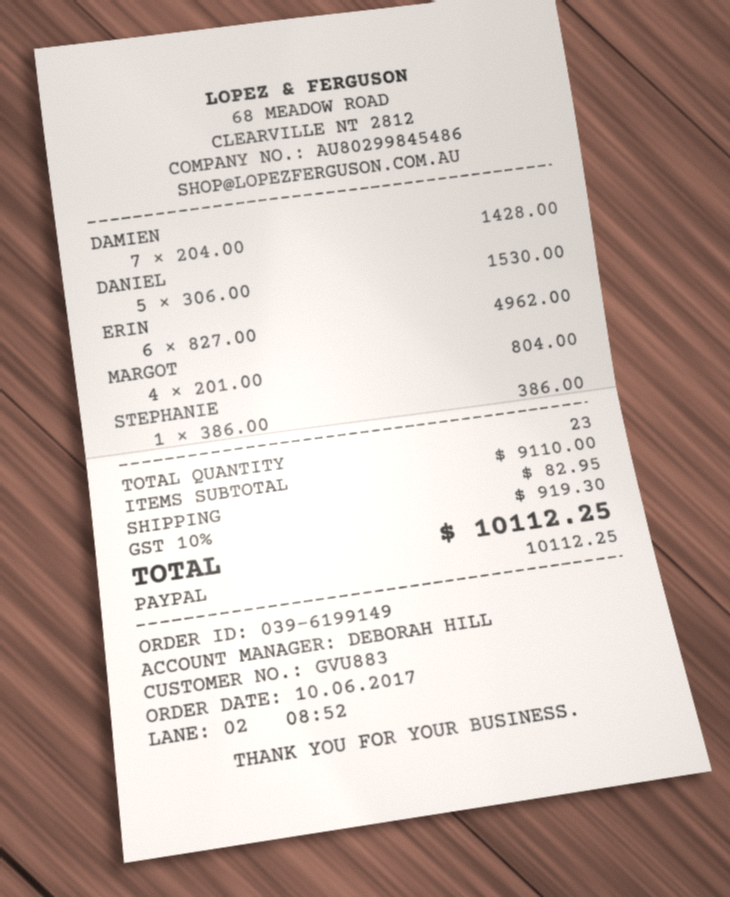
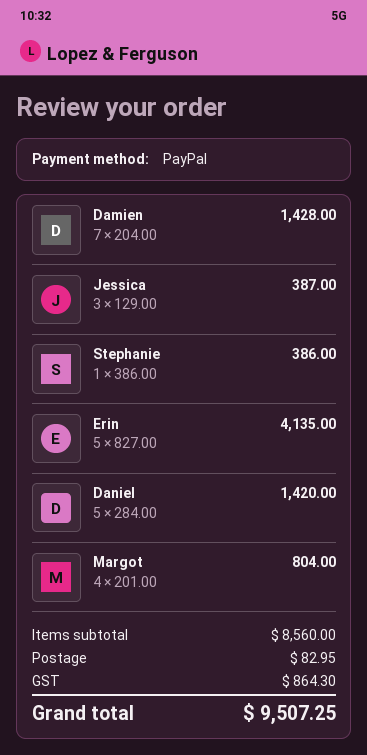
DANIEL: 5 x 306.00 = 1530.00 -> 5 x 284.00 = 1420.00
ERIN: 6 x 827.00 = 4962.00 -> 5 x 827.00 = 4135.00
Jessica: none -> 3 x 129.00 = 387.00
subtotal: 9110.00 -> 8560.00
tax: 919.30 -> 864.30
total: 10112.25 -> 9507.25

